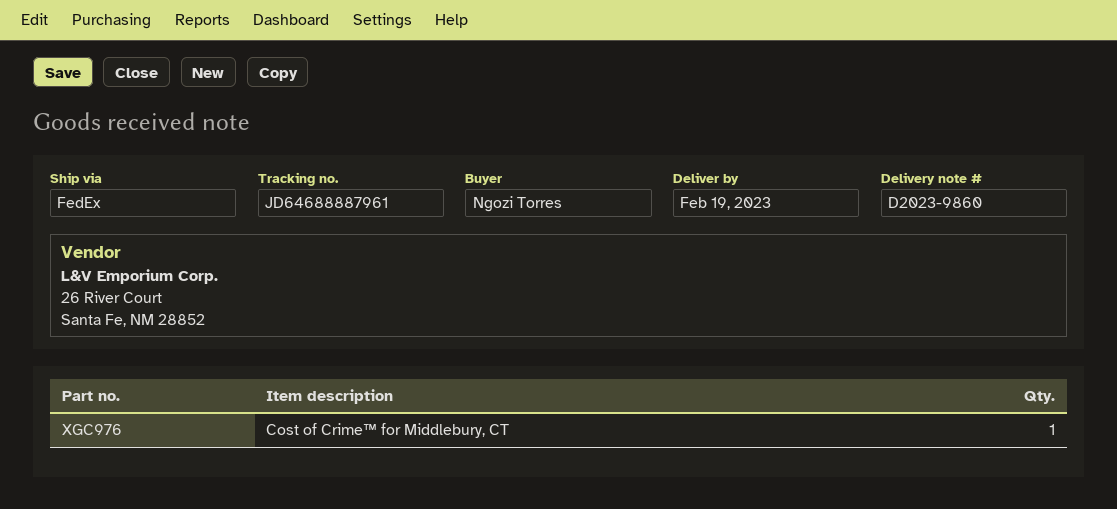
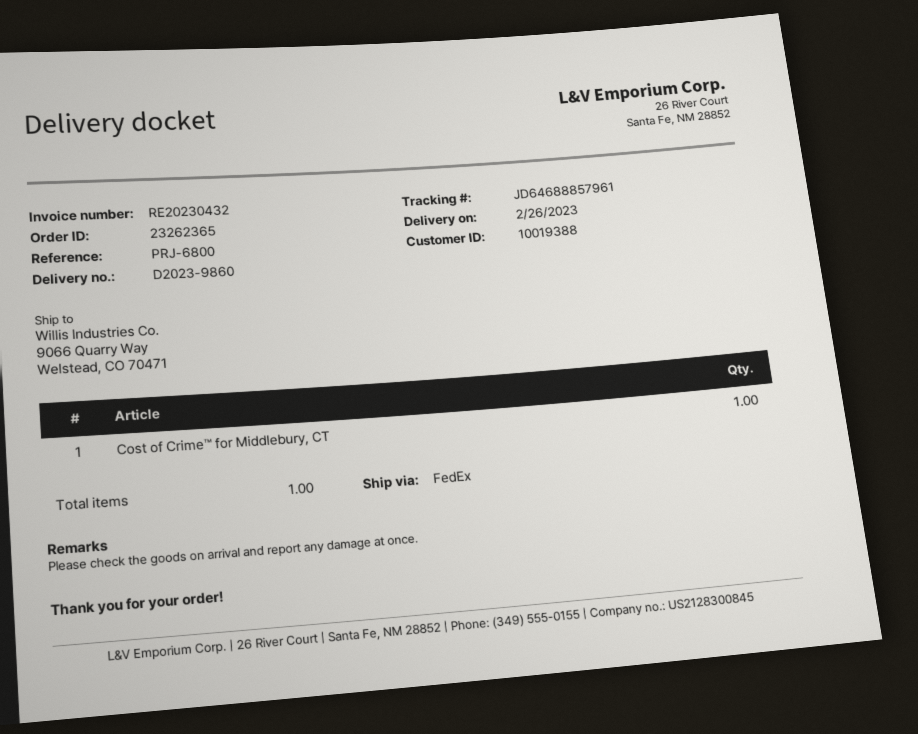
delivery date: 2023-02-19 -> 2023-02-26
tracking number: JD64688887961 -> JD64688857961

